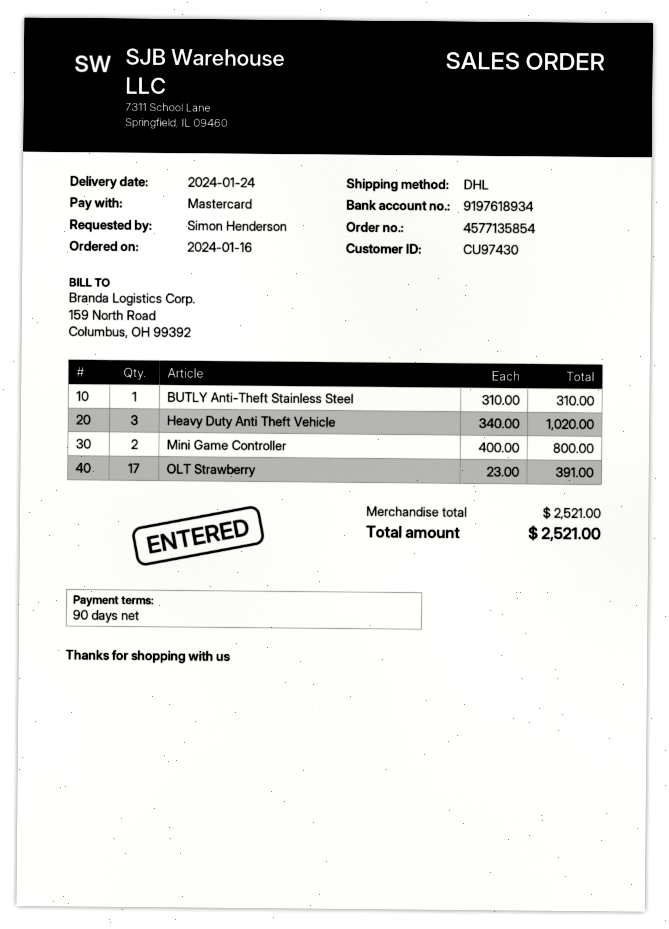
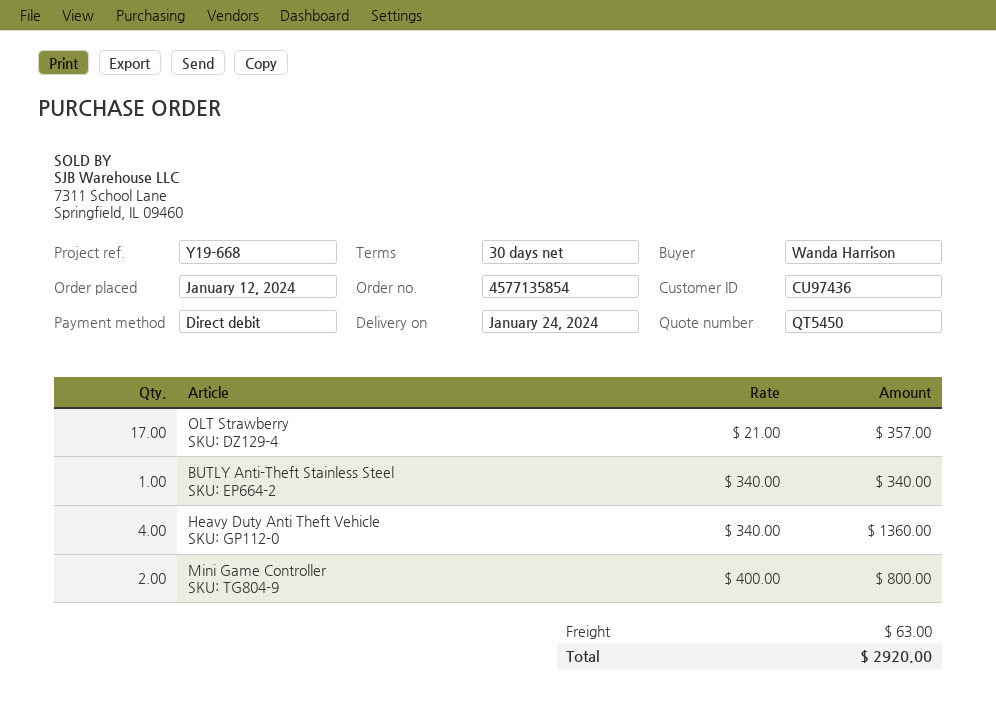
order date: 2024-01-16 -> 2024-01-12
payment terms: 90 days -> 30 days
customer number: CU97430 -> CU97436
ordered by: Simon Henderson -> Wanda Harrison
payment method: Mastercard -> direct debit
BUTLY Anti-Theft Stainless Steel: 1 x 310.00 = 310.00 -> 1 x 340.00 = 340.00
Heavy Duty Anti Theft Vehicle: 3 x 340.00 = 1020.00 -> 4 x 340.00 = 1360.00
OLT Strawberry: 17 x 23.00 = 391.00 -> 17 x 21.00 = 357.00
shipping: none -> 63.00
total: 2521.00 -> 2920.00

